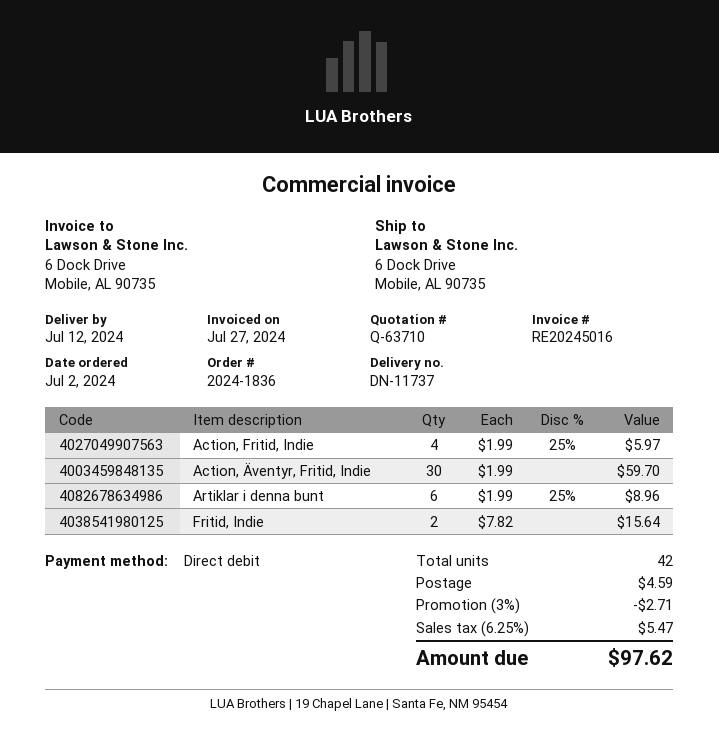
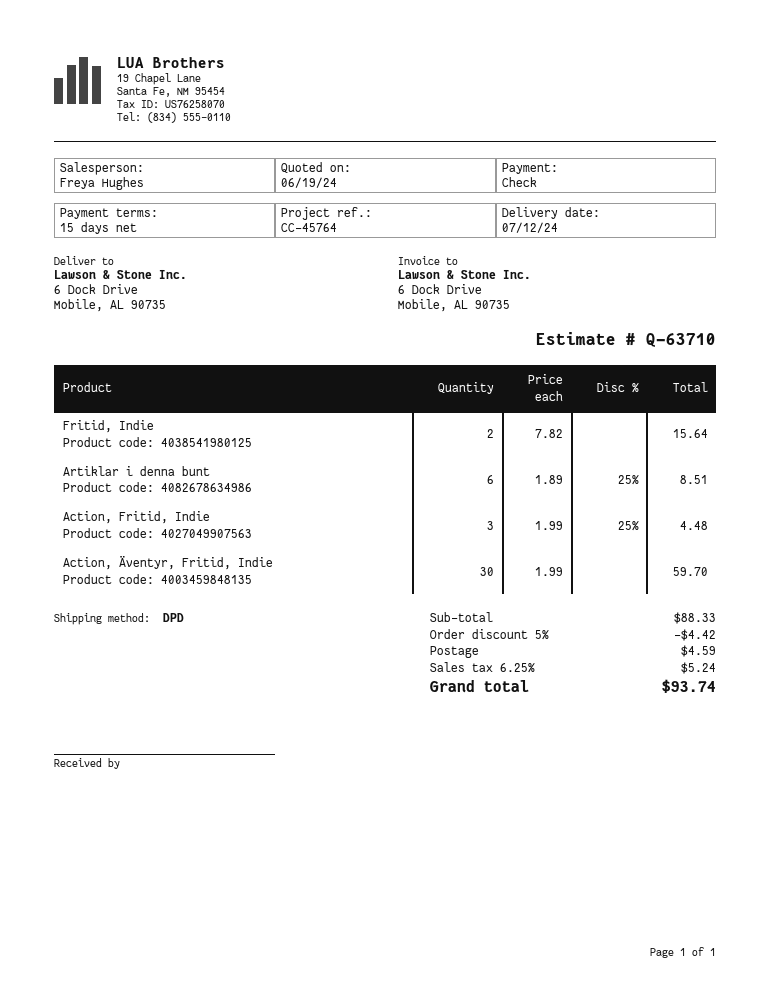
payment method: direct debit -> cheque
Action, Fritid, Indie: 4 x 1.99 - 25% = 5.97 -> 3 x 1.99 - 25% = 4.48
Artiklar i denna bunt: 6 x 1.99 - 25% = 8.96 -> 6 x 1.89 - 25% = 8.51
discount: 3% = 2.71 -> 5% = 4.42
tax: 6.25% = 5.47 -> 6.25% = 5.24
total: 97.62 -> 93.74

